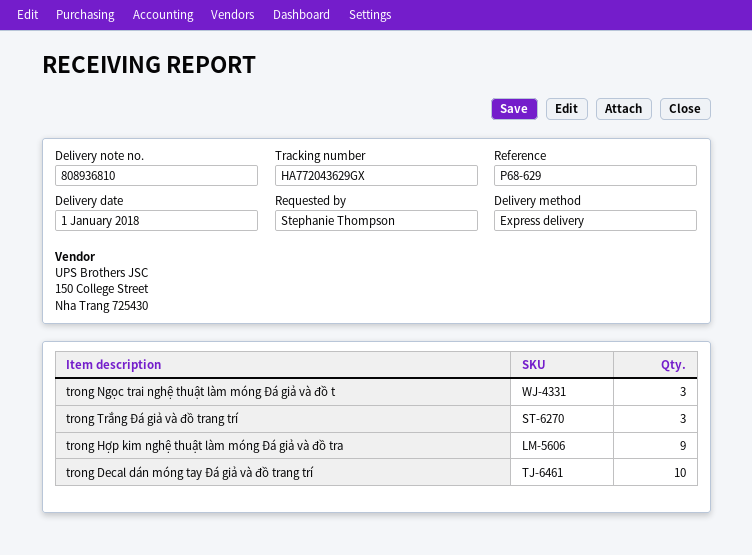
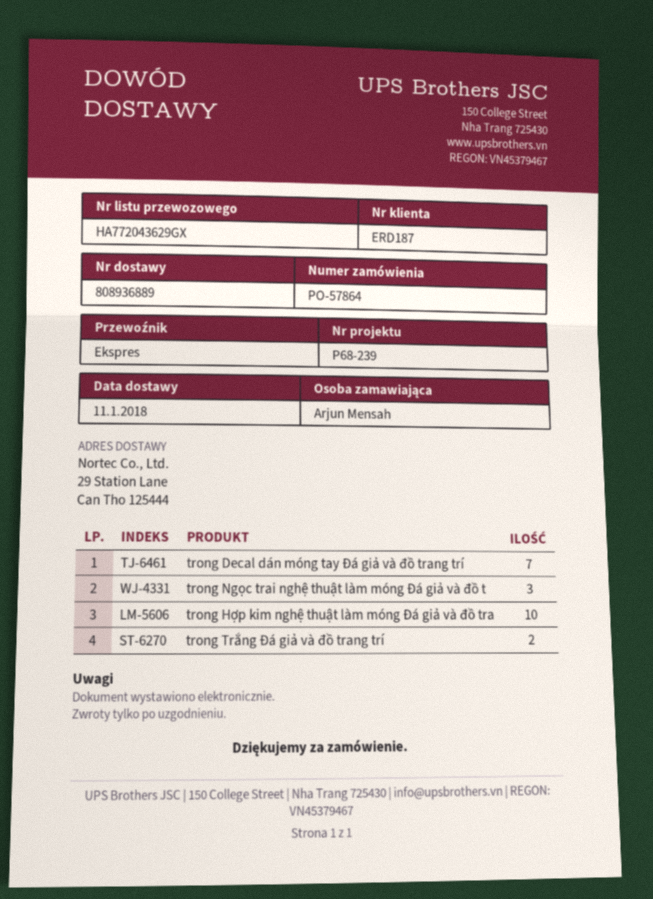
delivery note number: 808936810 -> 808936889
delivery date: 2018-01-01 -> 2018-01-11
reference: P68-629 -> P68-239
ordered by: Stephanie Thompson -> Arjun Mensah
trong Trắng Đá giả và đồ trang trí: 3 -> 2
trong Hợp kim nghệ thuật làm móng Đá giả và đồ tra: 9 -> 10
trong Decal dán móng tay Đá giả và đồ trang trí: 10 -> 7

